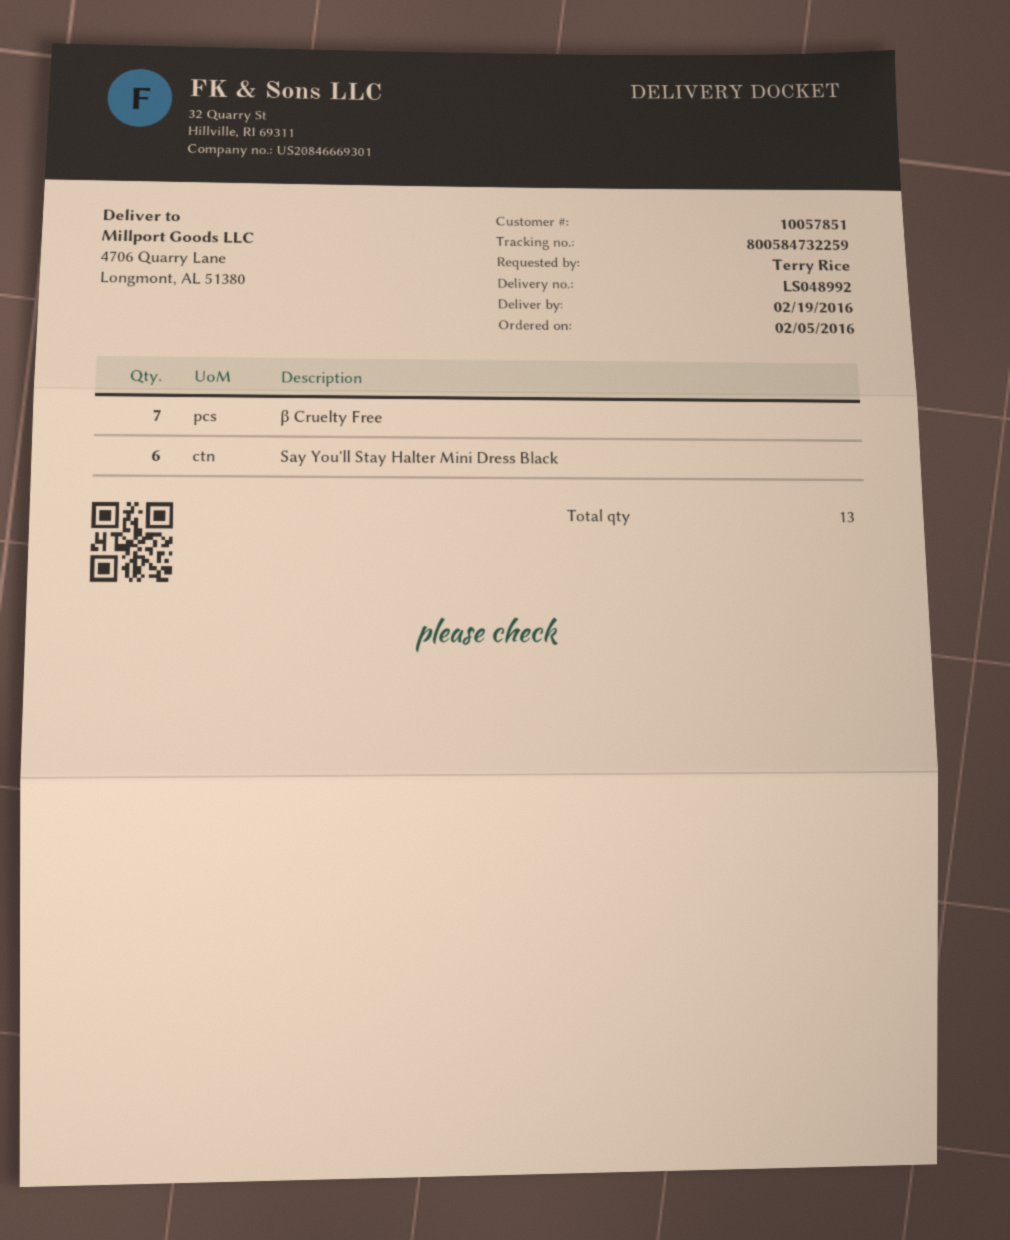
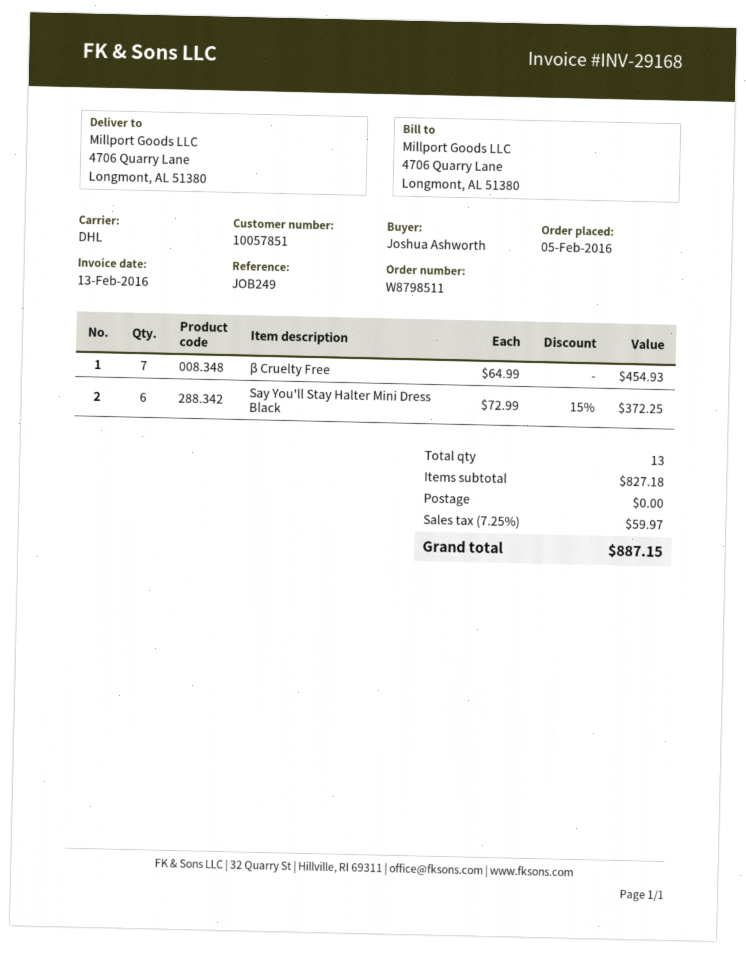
ordered by: Terry Rice -> Joshua Ashworth

